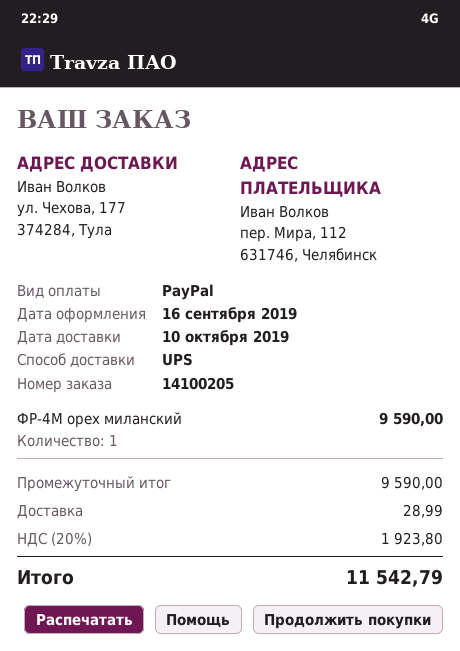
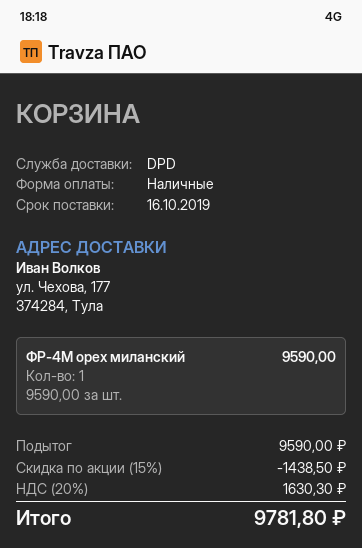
delivery date: 2019-10-10 -> 2019-10-16
payment method: PayPal -> cash
shipping method: UPS -> DPD
discount: none -> 15% = 1438.50
shipping: 28.99 -> none
tax: 20% = 1923.80 -> 20% = 1630.30
total: 11542.79 -> 9781.80

